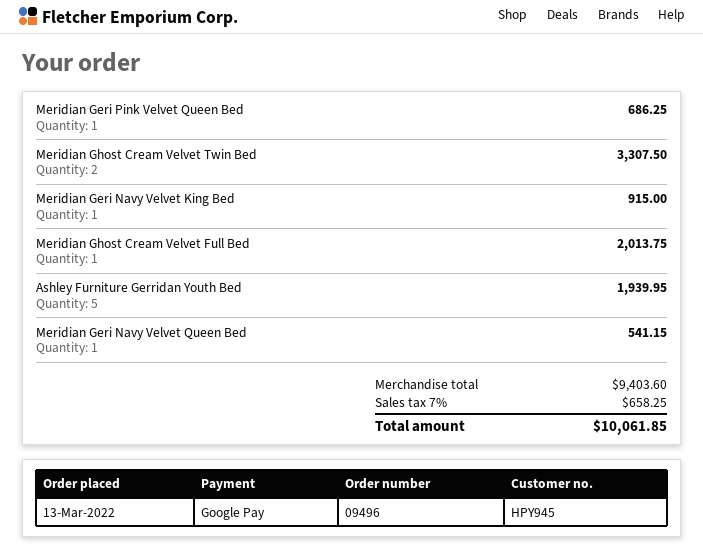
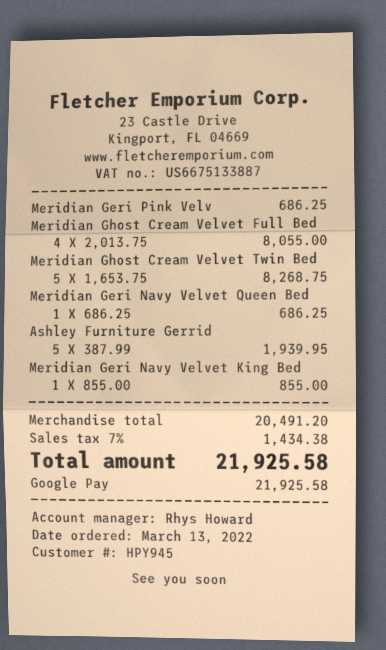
Meridian Ghost Cream Velvet Twin Bed: 2 for 3307.50 -> 5 for 8268.75
Meridian Geri Navy Velvet King Bed: 1 for 915.00 -> 1 for 855.00
Meridian Ghost Cream Velvet Full Bed: 1 for 2013.75 -> 4 for 8055.00
Meridian Geri Navy Velvet Queen Bed: 1 for 541.15 -> 1 for 686.25
subtotal: 9403.60 -> 20491.20
tax: 7% = 658.25 -> 7% = 1434.38
total: 10061.85 -> 21925.58

